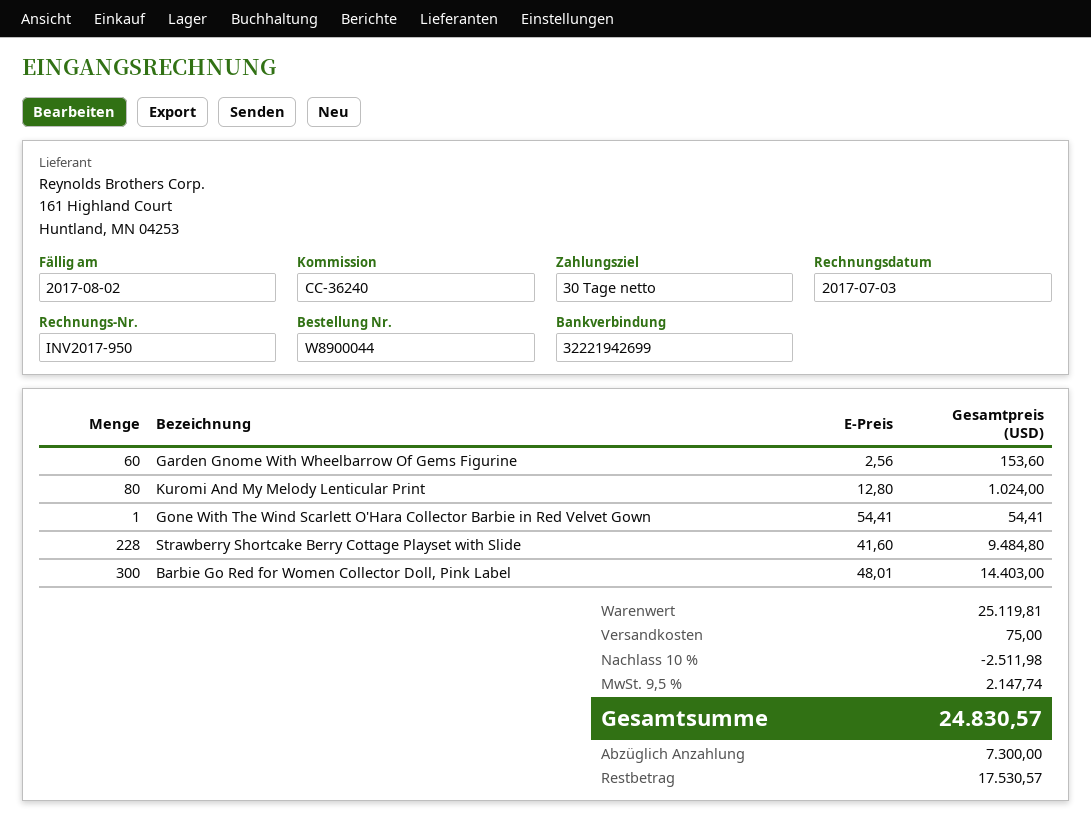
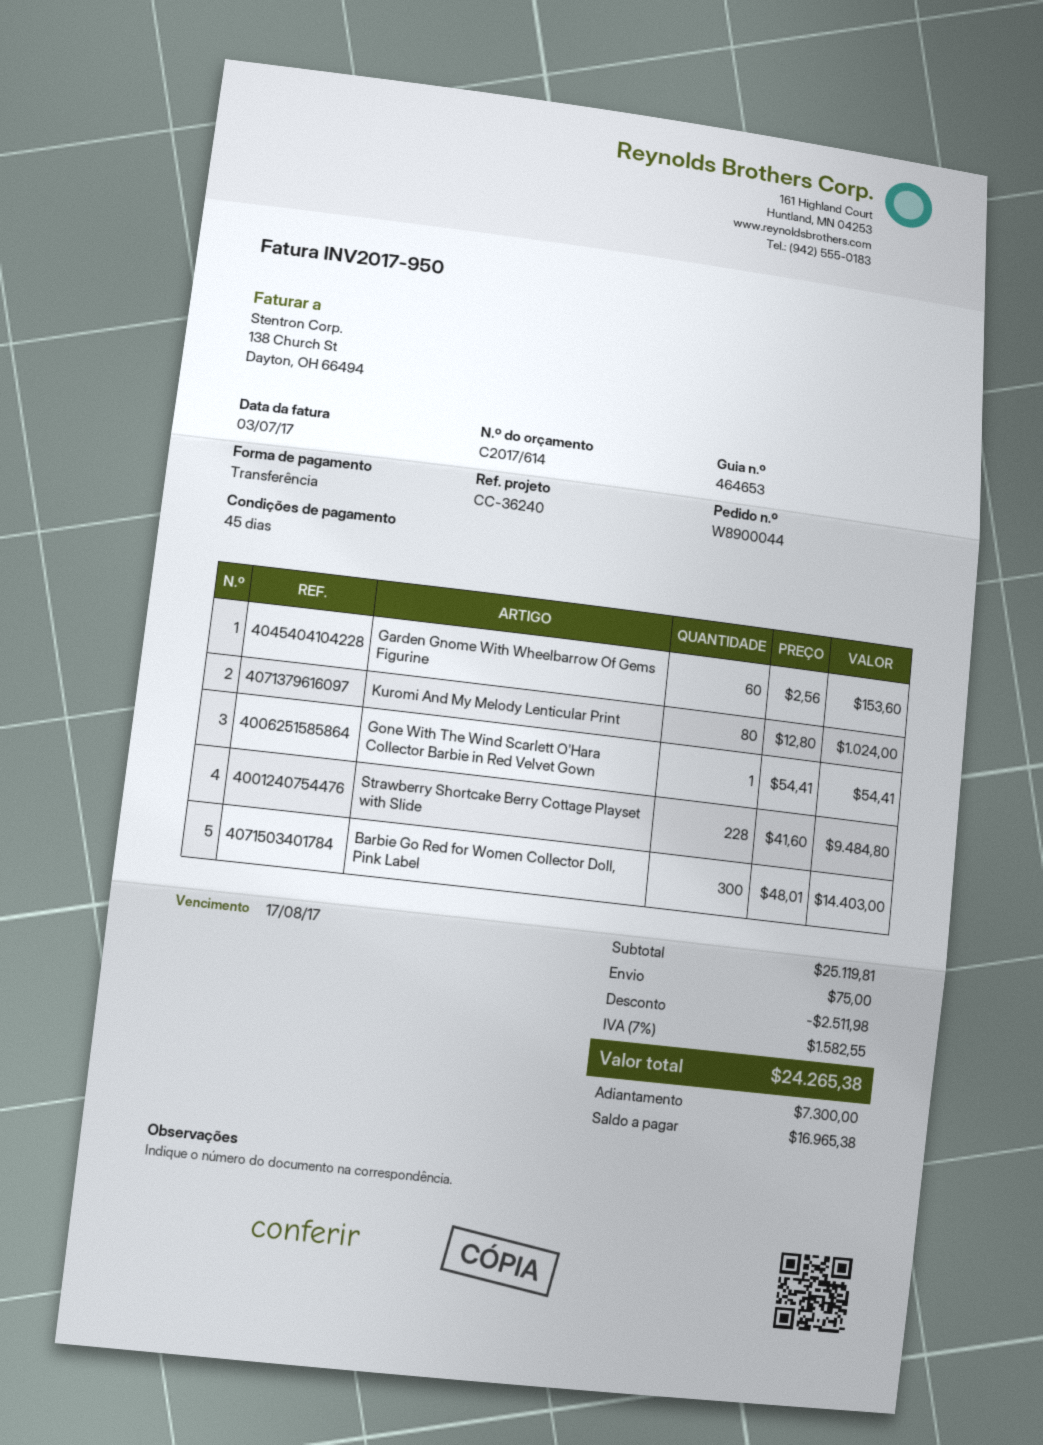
payment terms: 30 days -> 45 days
due date: 2017-08-02 -> 2017-08-17
tax: 9.5% = 2147.74 -> 7% = 1582.55
total: 24830.57 -> 24265.38
balance: 17530.57 -> 16965.38

